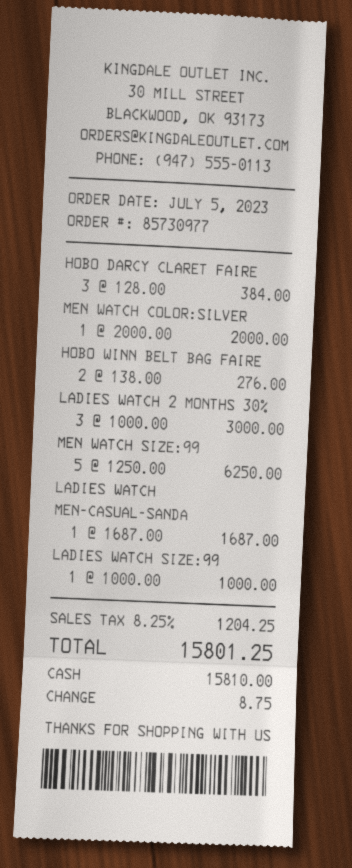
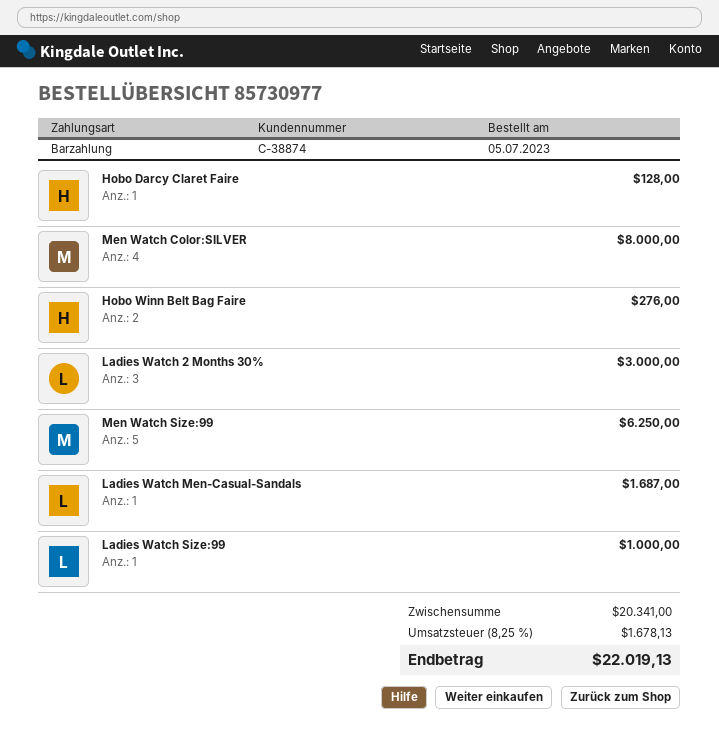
HOBO DARCY CLARET FAIRE: 3 for 384.00 -> 1 for 128.00
MEN WATCH COLOR:SILVER: 1 for 2000.00 -> 4 for 8000.00
tax: 8.25% = 1204.25 -> 8.25% = 1678.13
total: 15801.25 -> 22019.13

